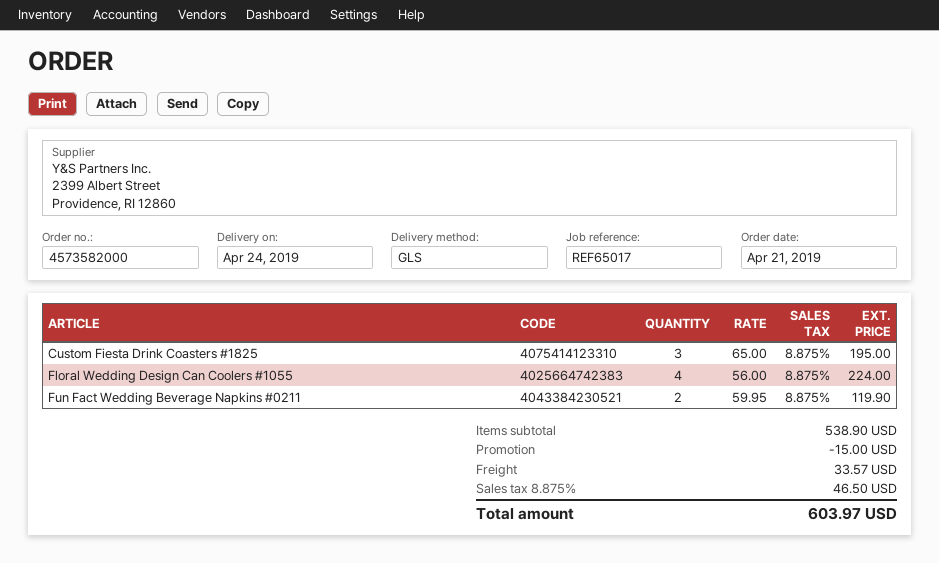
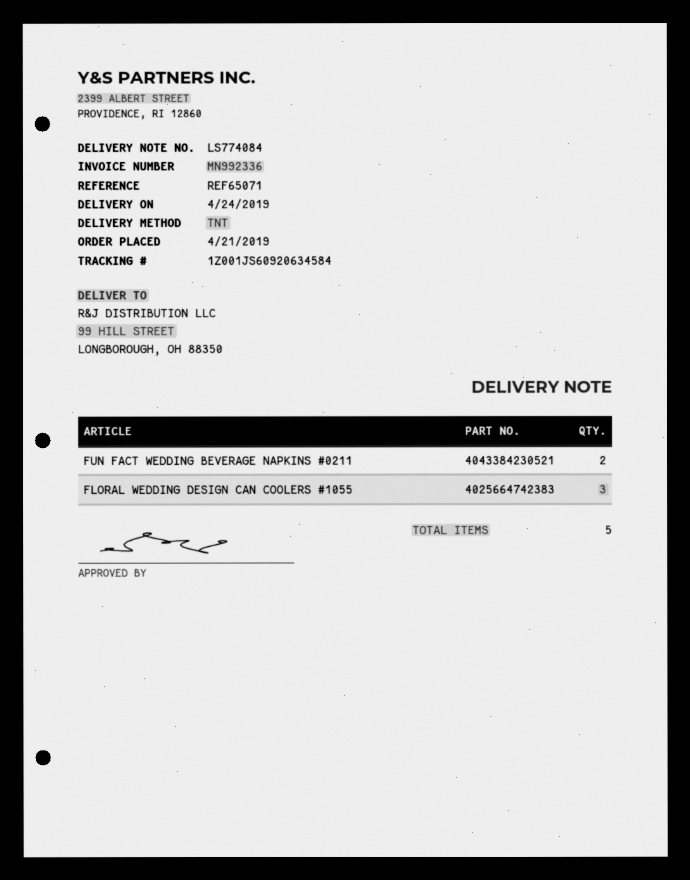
reference: REF65017 -> REF65071
shipping method: GLS -> TNT
Custom Fiesta Drink Coasters #1825: 3 -> none
Floral Wedding Design Can Coolers #1055: 4 -> 3

